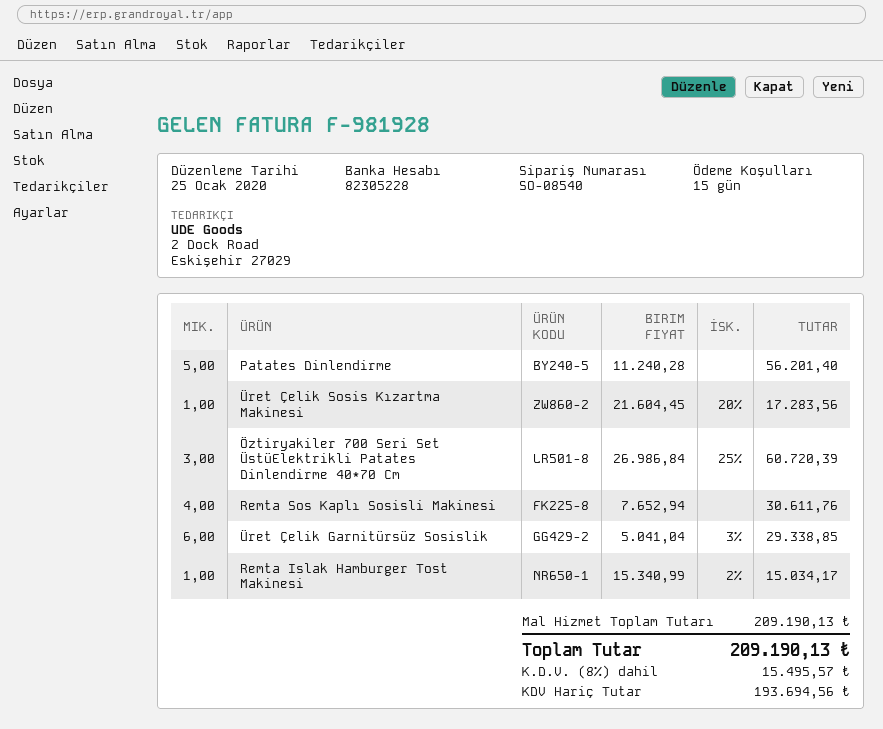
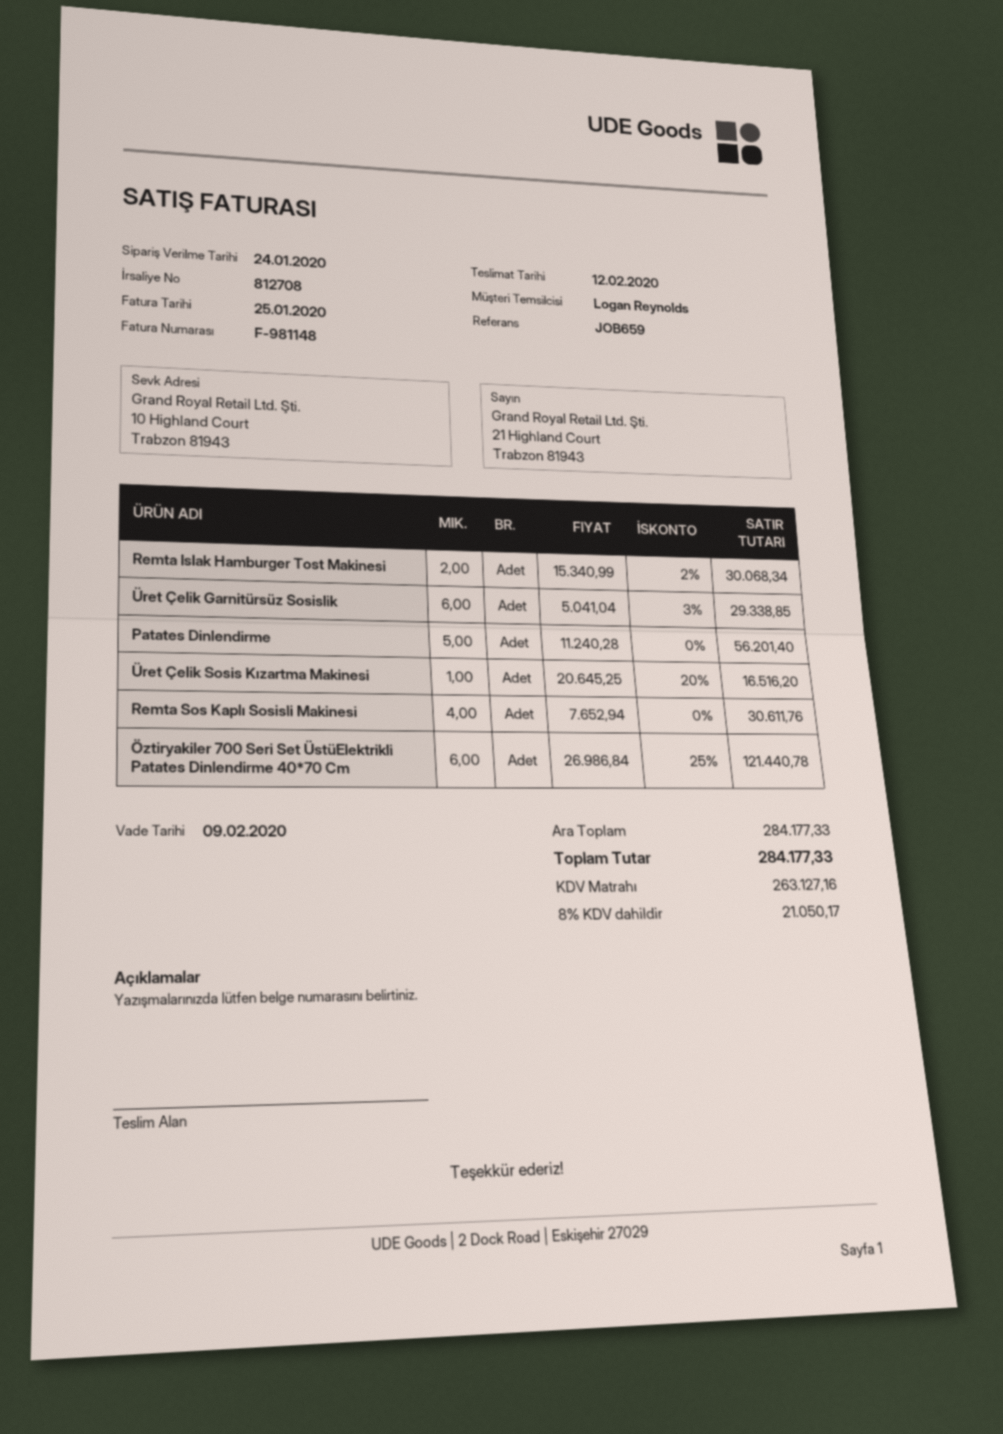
invoice number: F-981928 -> F-981148
Üret Çelik Sosis Kızartma Makinesi: 1 x 21604.45 - 20% = 17283.56 -> 1 x 20645.25 - 20% = 16516.20
Öztiryakiler 700 Seri Set ÜstüElektrikli Patates Dinlendirme 40*70 Cm: 3 x 26986.84 - 25% = 60720.39 -> 6 x 26986.84 - 25% = 121440.78
Remta Islak Hamburger Tost Makinesi: 1 x 15340.99 - 2% = 15034.17 -> 2 x 15340.99 - 2% = 30068.34
subtotal: 209190.13 -> 284177.33
net: 193694.56 -> 263127.16
tax: 8% = 15495.57 -> 8% = 21050.17
total: 209190.13 -> 284177.33

